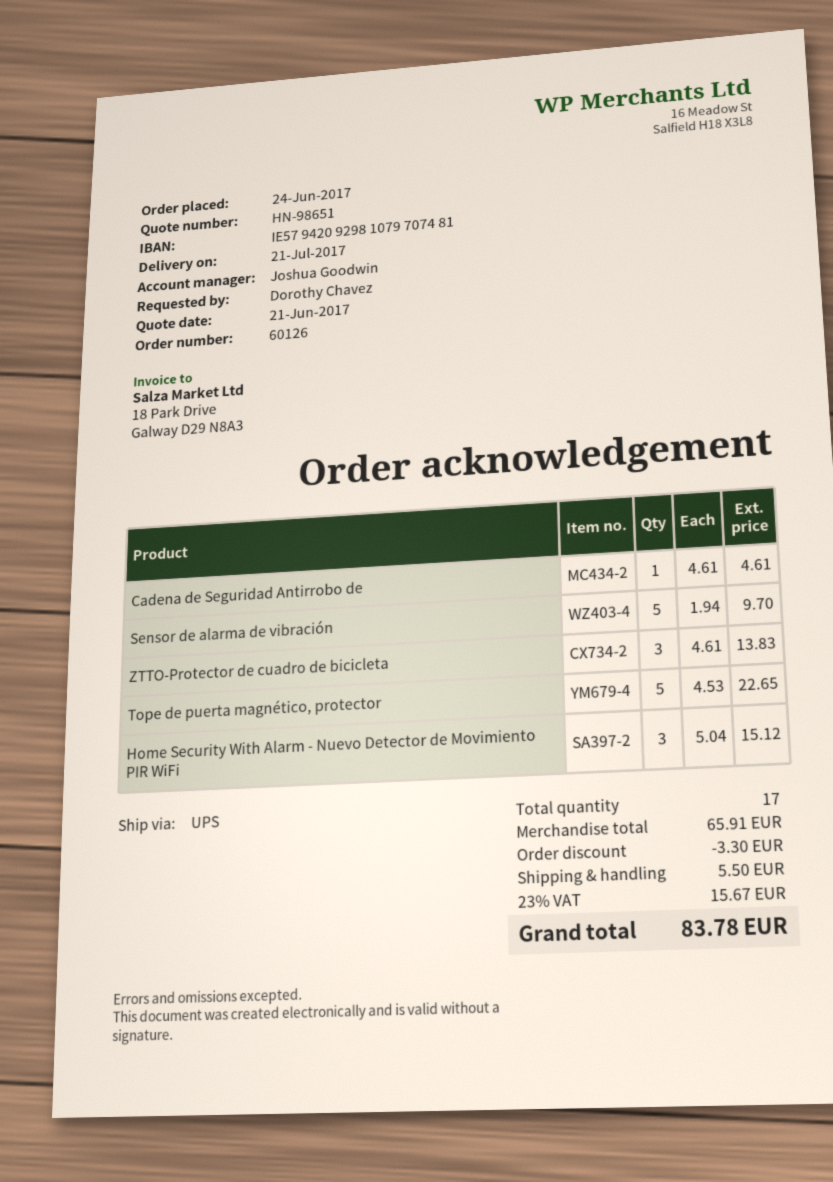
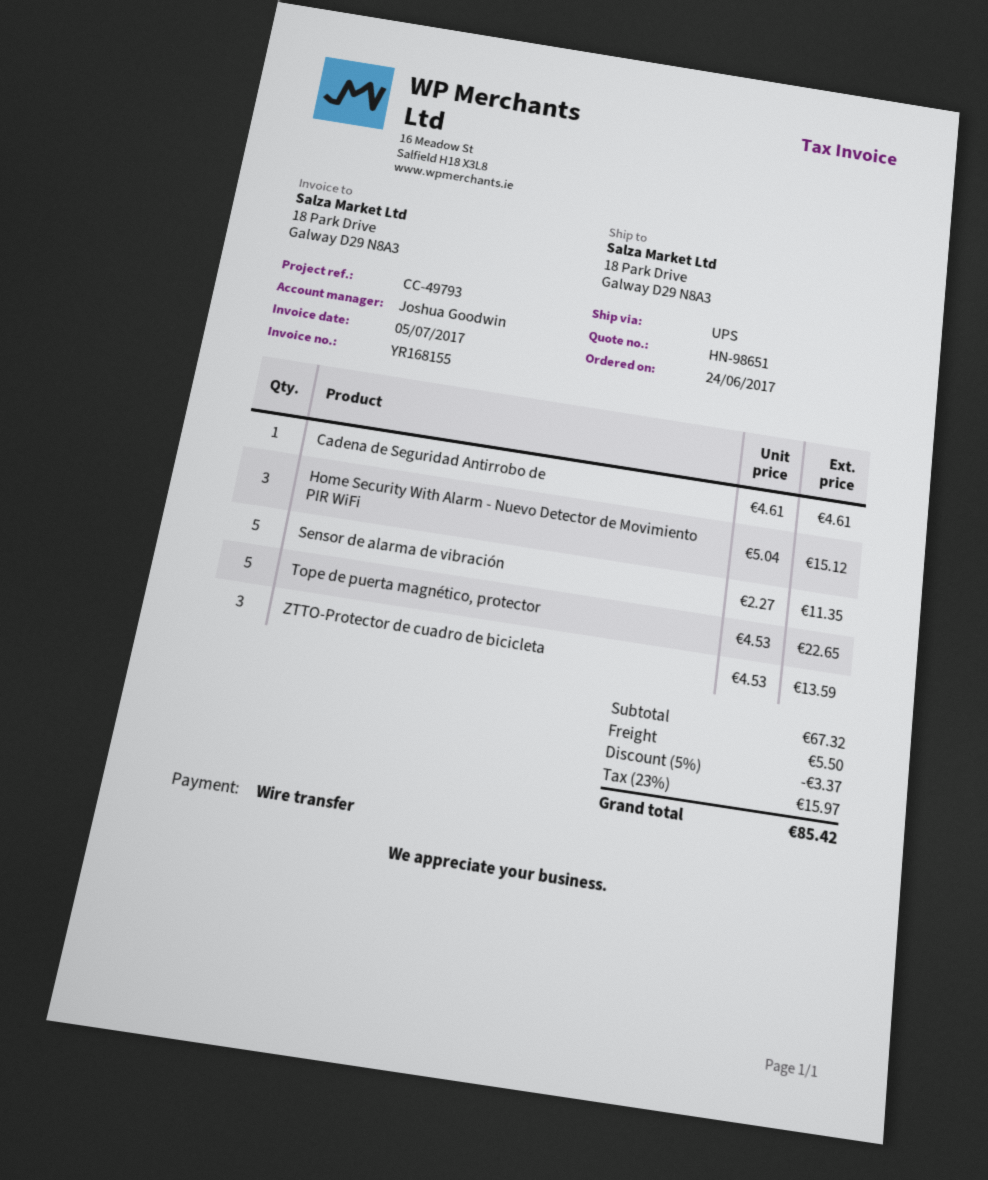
Sensor de alarma de vibración: 5 x 1.94 = 9.70 -> 5 x 2.27 = 11.35
ZTTO-Protector de cuadro de bicicleta: 3 x 4.61 = 13.83 -> 3 x 4.53 = 13.59
subtotal: 65.91 -> 67.32
discount: 3.30 -> 3.37
tax: 23% = 15.67 -> 23% = 15.97
total: 83.78 -> 85.42

